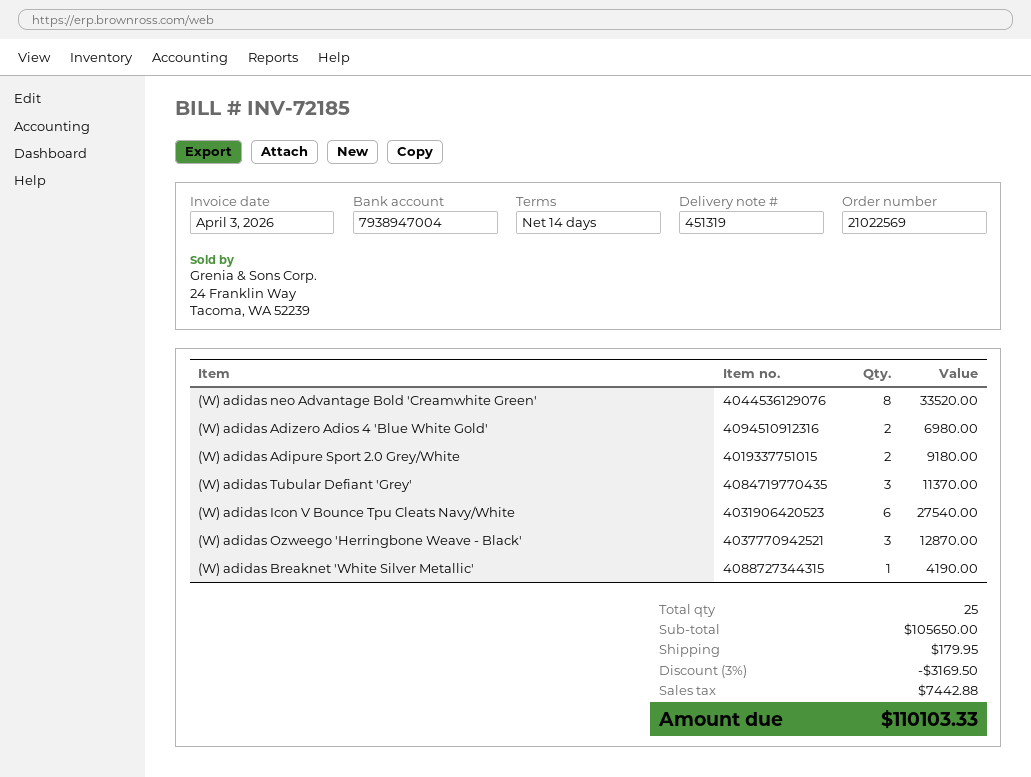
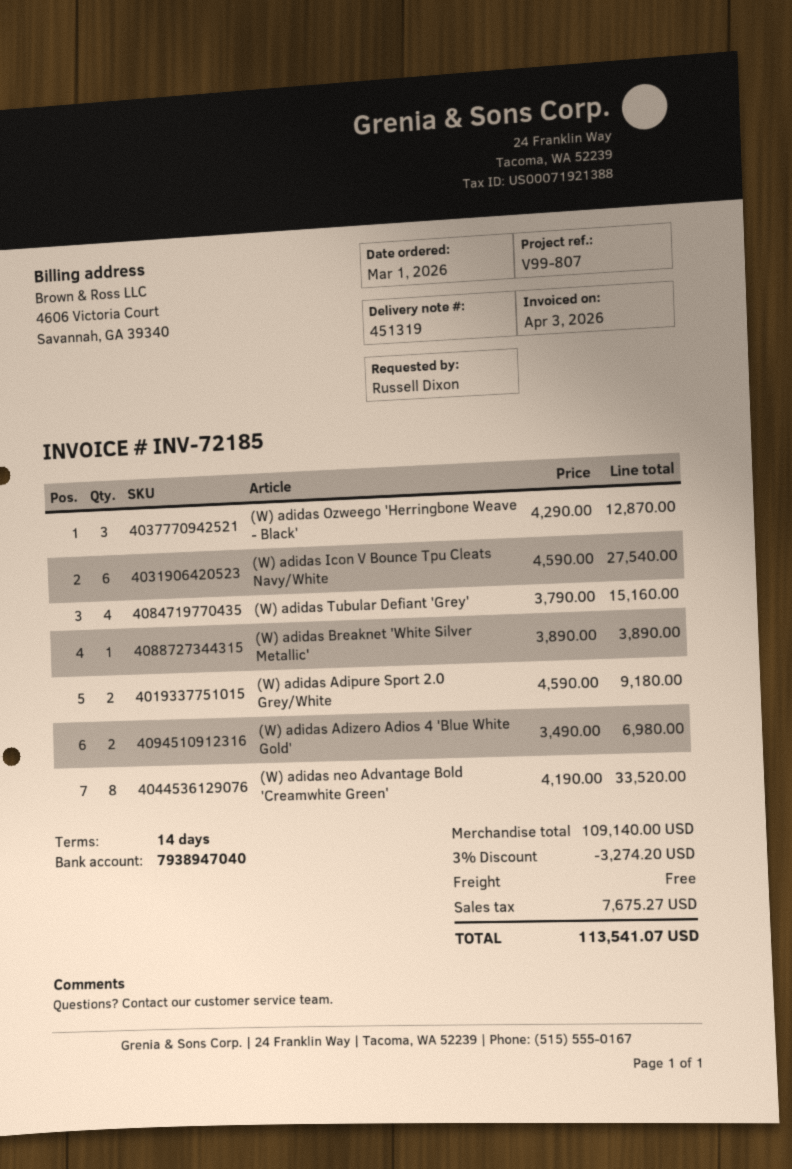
bank account: 7938947004 -> 7938947040
(W) adidas Tubular Defiant 'Grey': 3 for 11370.00 -> 4 for 15160.00
(W) adidas Breaknet 'White Silver Metallic': 1 for 4190.00 -> 1 for 3890.00
subtotal: 105650.00 -> 109140.00
discount: 3% = 3169.50 -> 3% = 3274.20
shipping: 179.95 -> 0.00
tax: 7442.88 -> 7675.27
total: 110103.33 -> 113541.07

